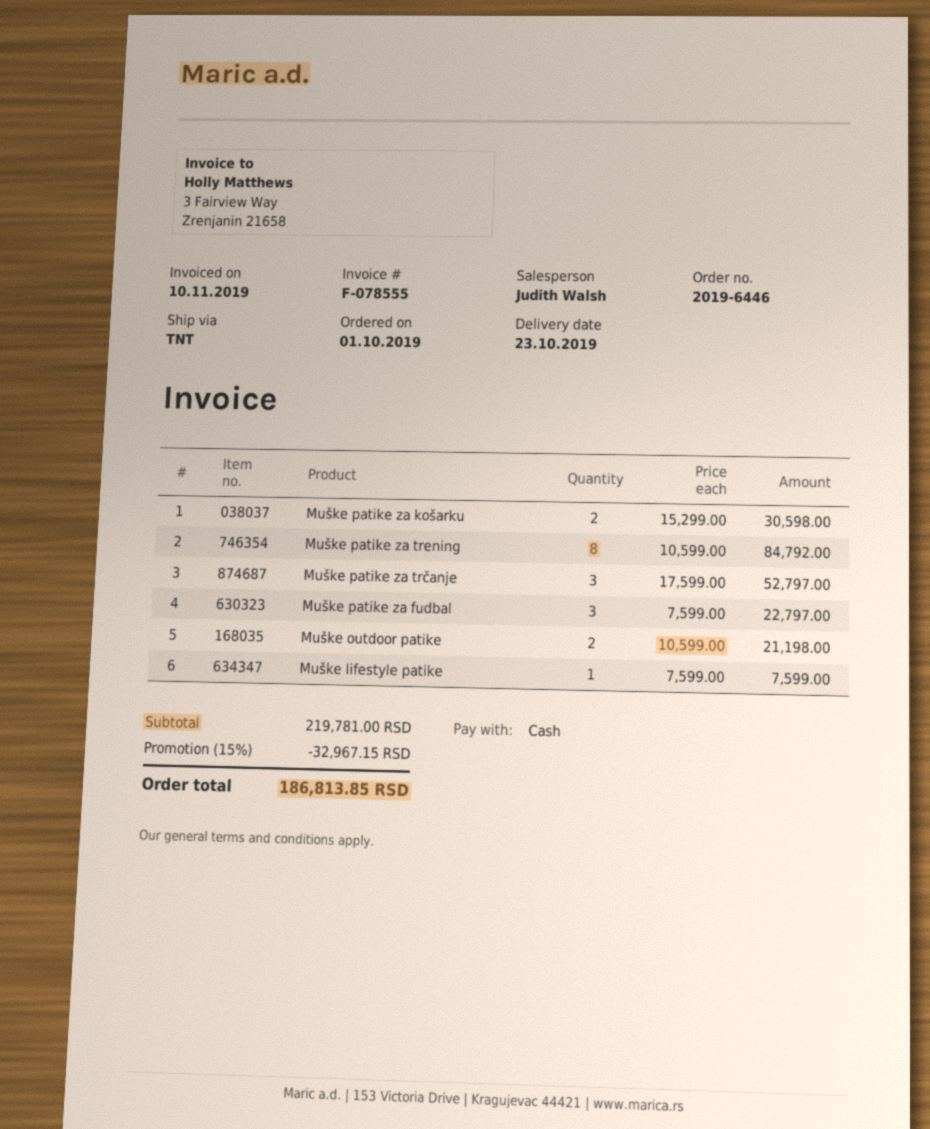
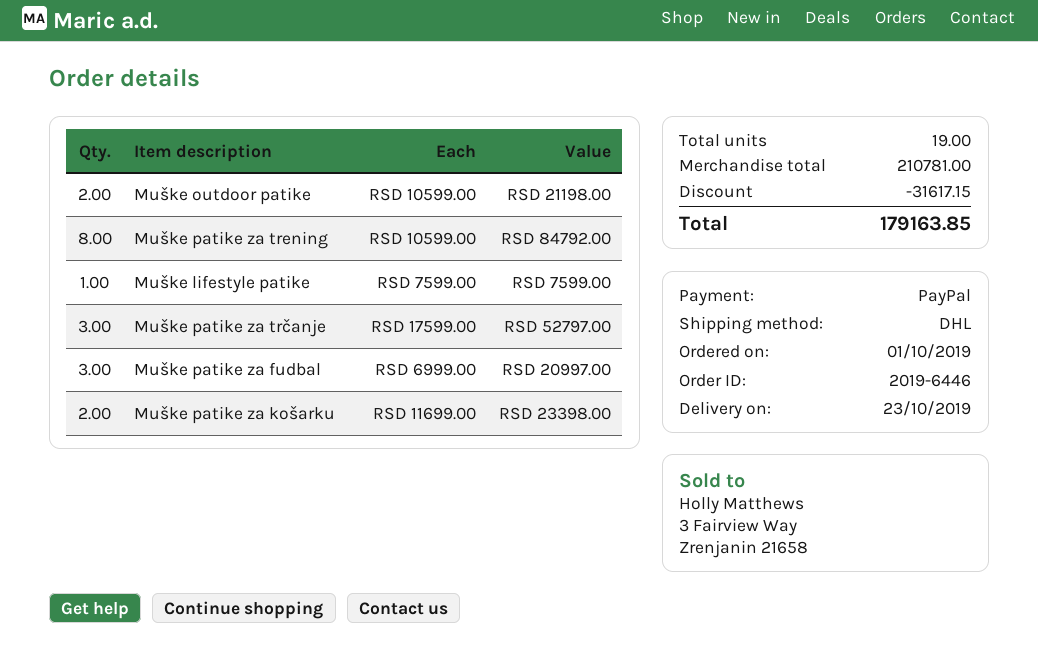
payment method: cash -> PayPal
shipping method: TNT -> DHL
Muške patike za košarku: 2 x 15299.00 = 30598.00 -> 2 x 11699.00 = 23398.00
Muške patike za fudbal: 3 x 7599.00 = 22797.00 -> 3 x 6999.00 = 20997.00
subtotal: 219781.00 -> 210781.00
discount: 32967.15 -> 31617.15
total: 186813.85 -> 179163.85

